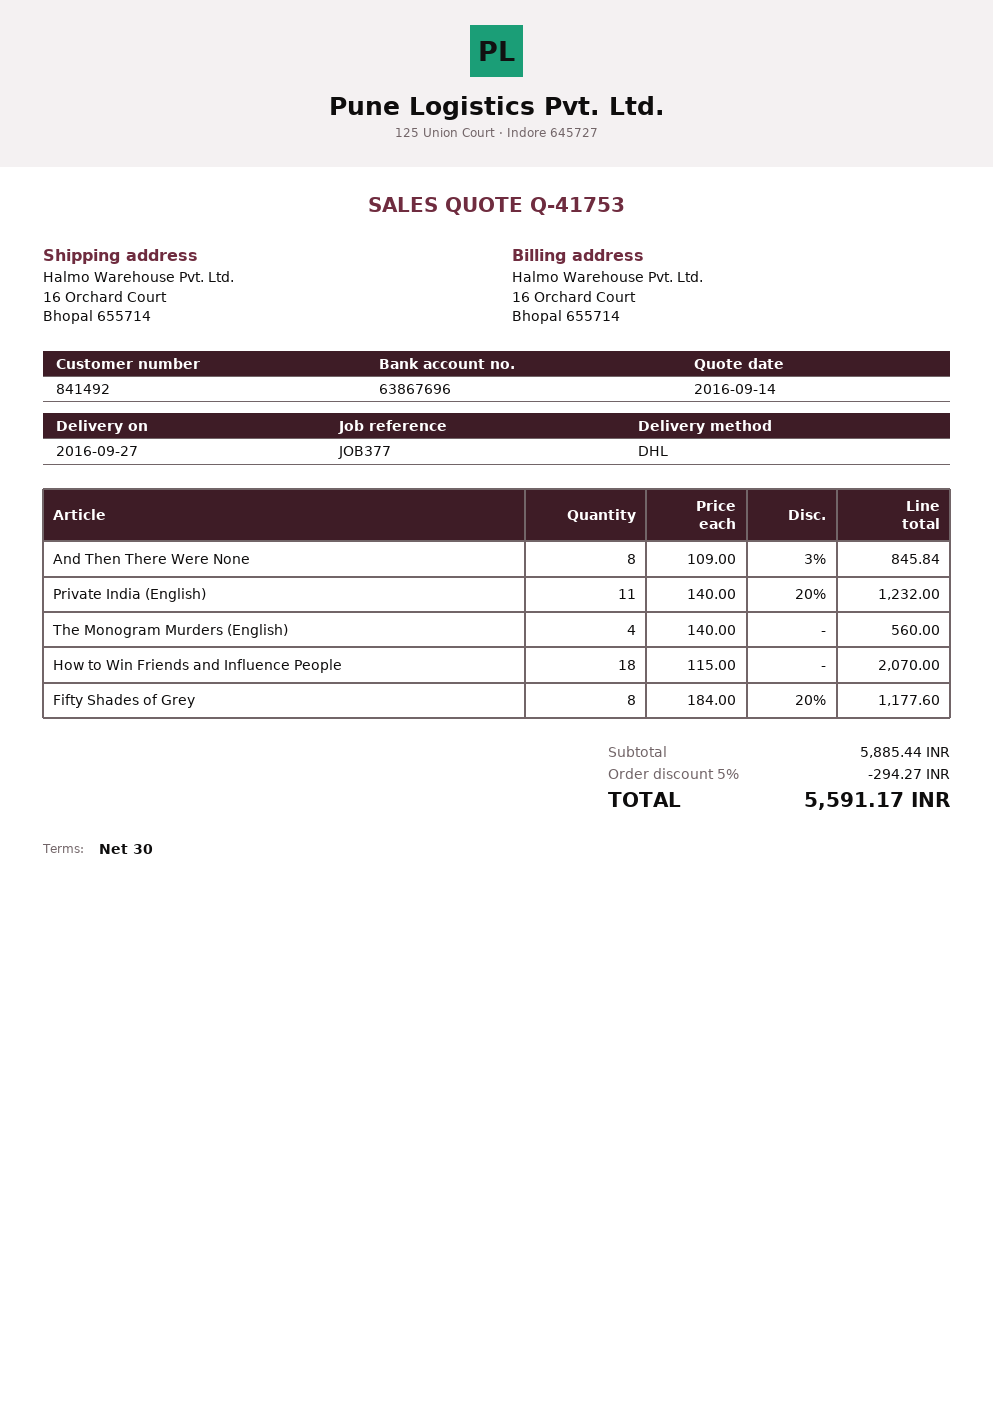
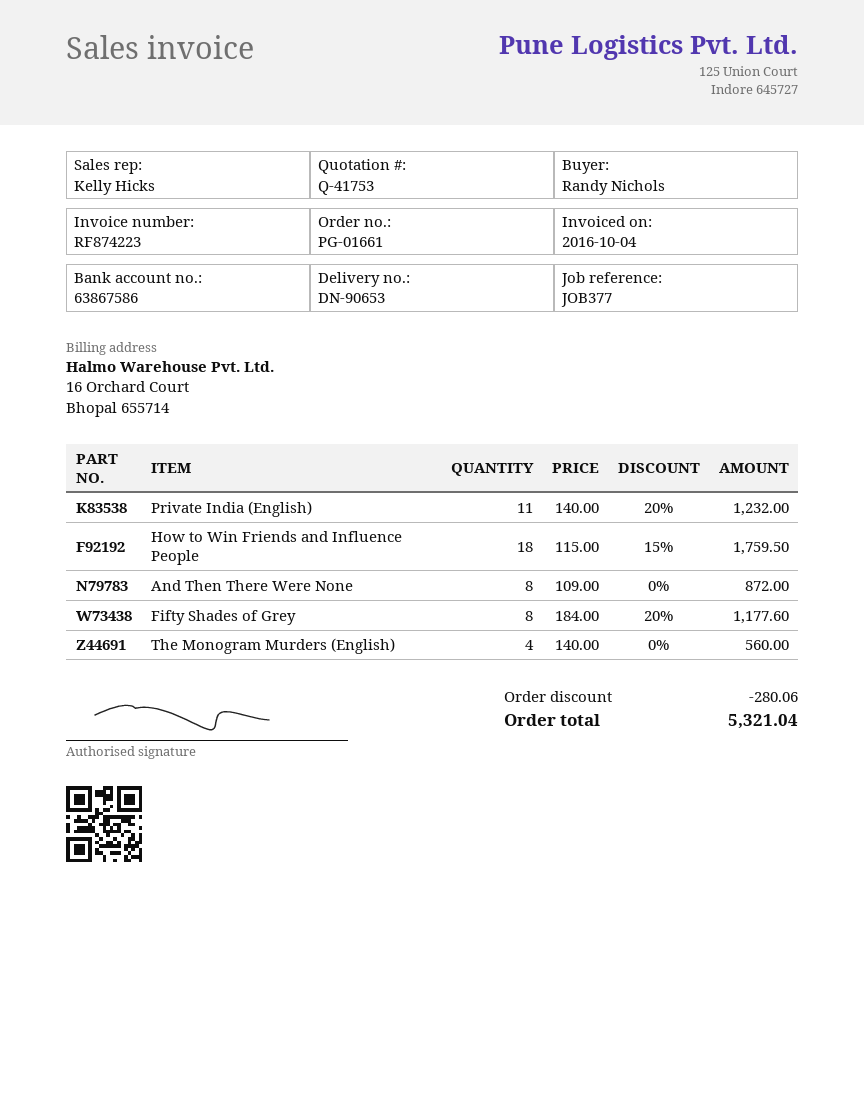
bank account: 63867696 -> 63867586
And Then There Were None: 8 x 109.00 - 3% = 845.84 -> 8 x 109.00 = 872.00
How to Win Friends and Influence People: 18 x 115.00 = 2070.00 -> 18 x 115.00 - 15% = 1759.50
discount: 294.27 -> 280.06
total: 5591.17 -> 5321.04

